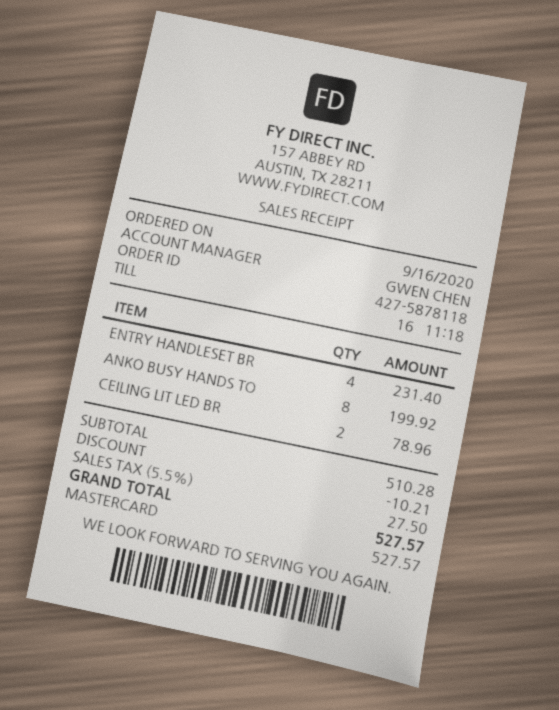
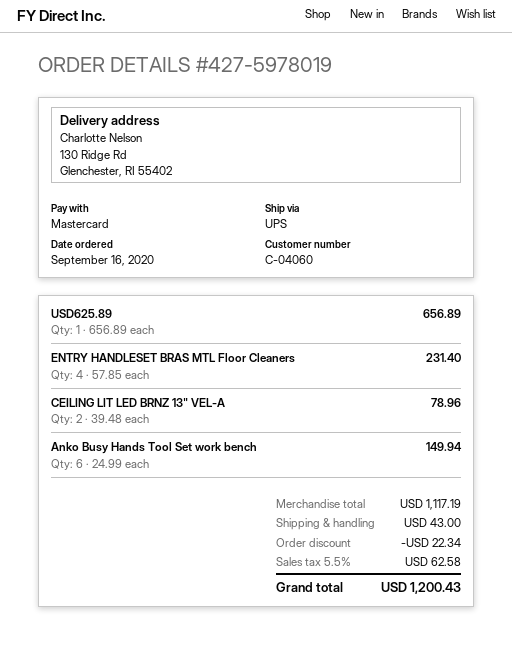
order number: 427-5878118 -> 427-5978019
ANKO BUSY HANDS TO: 8 for 199.92 -> 6 for 149.94
USD625.89: none -> 1 for 656.89
subtotal: 510.28 -> 1117.19
discount: 10.21 -> 22.34
shipping: none -> 43.00
tax: 5.5% = 27.50 -> 5.5% = 62.58
total: 527.57 -> 1200.43

